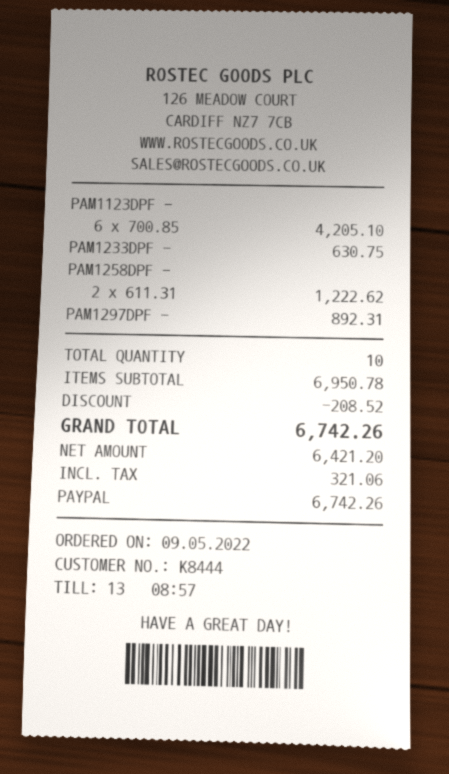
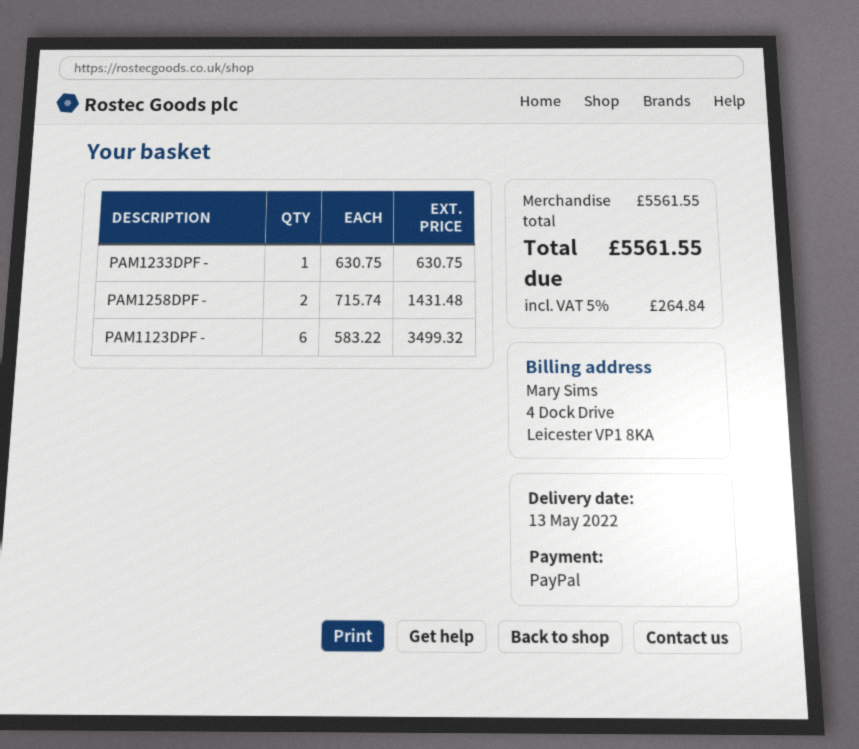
PAM1123DPF -: 6 x 700.85 = 4205.10 -> 6 x 583.22 = 3499.32
PAM1258DPF -: 2 x 611.31 = 1222.62 -> 2 x 715.74 = 1431.48
PAM1297DPF -: 1 x 892.31 = 892.31 -> none
subtotal: 6950.78 -> 5561.55
discount: 208.52 -> none
tax: 321.06 -> 264.84
total: 6742.26 -> 5561.55

